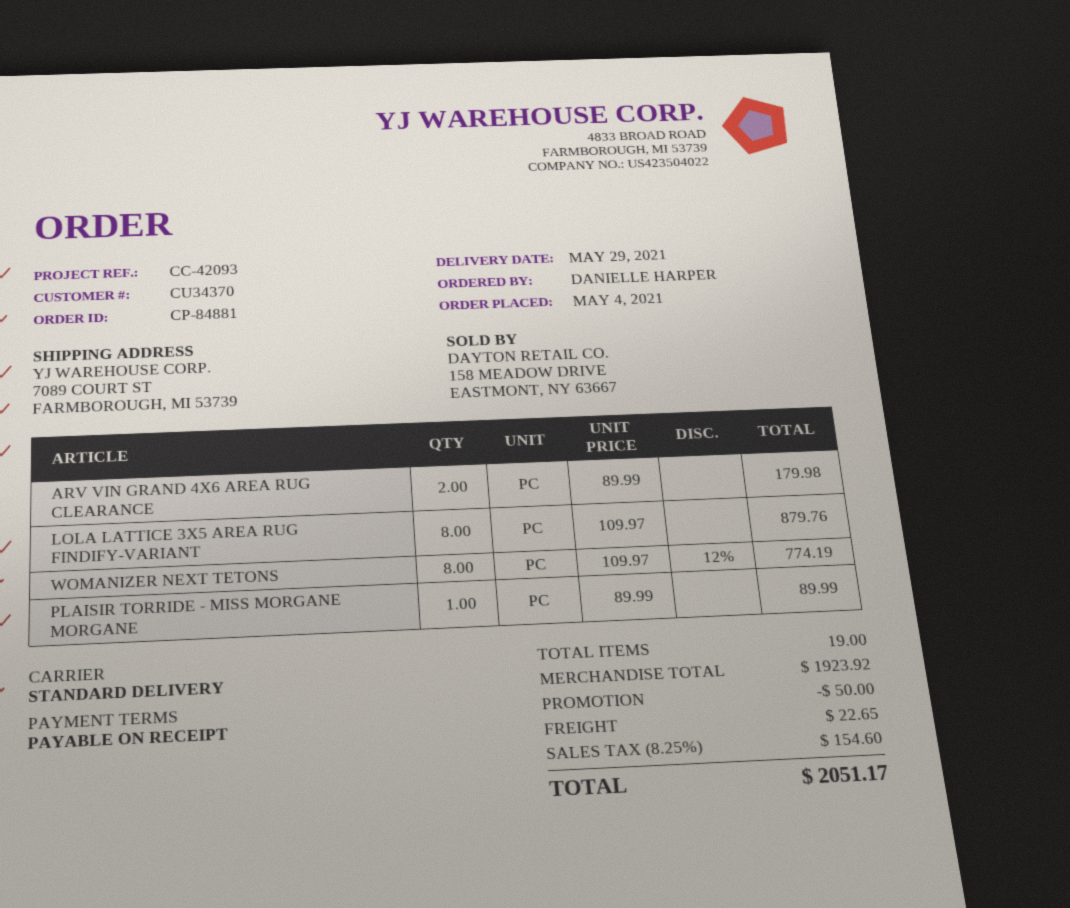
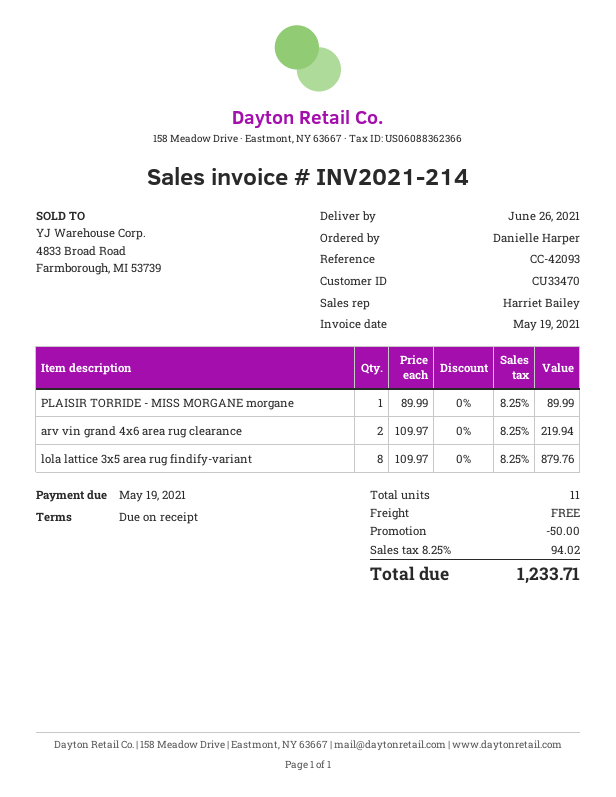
delivery date: 2021-05-29 -> 2021-06-26
customer number: CU34370 -> CU33470
ARV VIN GRAND 4X6 AREA RUG CLEARANCE: 2 x 89.99 = 179.98 -> 2 x 109.97 = 219.94
WOMANIZER NEXT TETONS: 8 x 109.97 - 12% = 774.19 -> none
total quantity: 19 -> 11
shipping: 22.65 -> 0.00
tax: 8.25% = 154.60 -> 8.25% = 94.02
total: 2051.17 -> 1233.71

